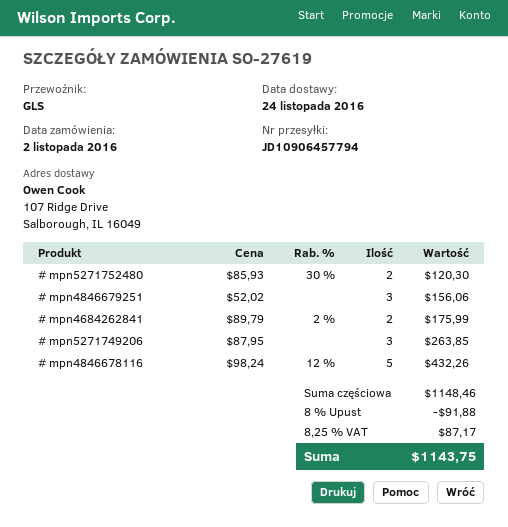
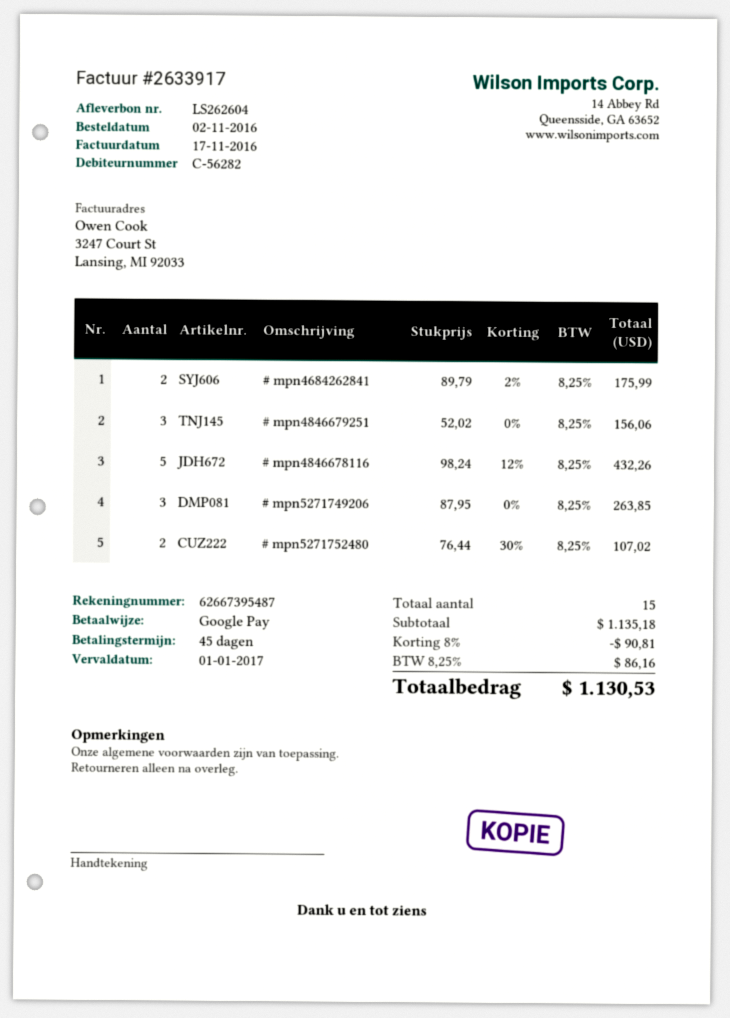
# mpn5271752480: 2 x 85.93 - 30% = 120.30 -> 2 x 76.44 - 30% = 107.02
subtotal: 1148.46 -> 1135.18
discount: 8% = 91.88 -> 8% = 90.81
tax: 8.25% = 87.17 -> 8.25% = 86.16
total: 1143.75 -> 1130.53

